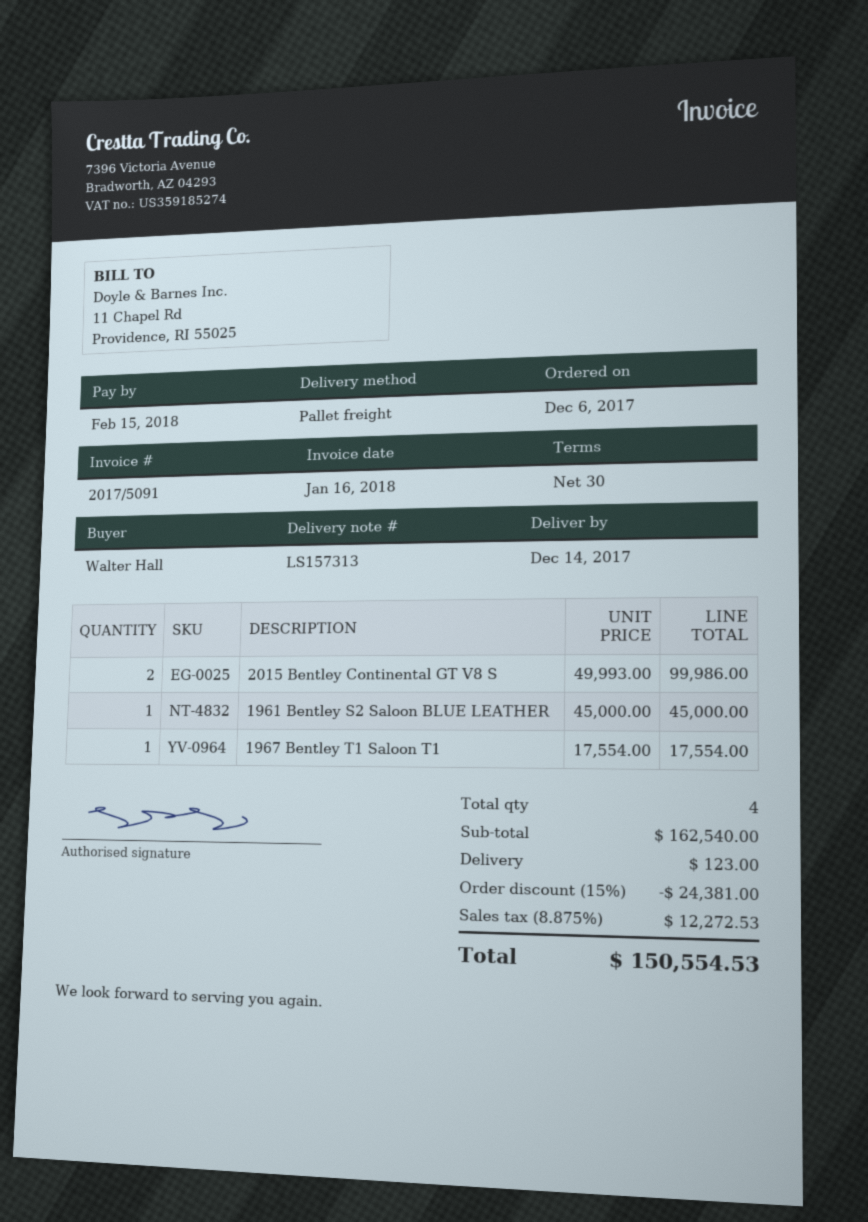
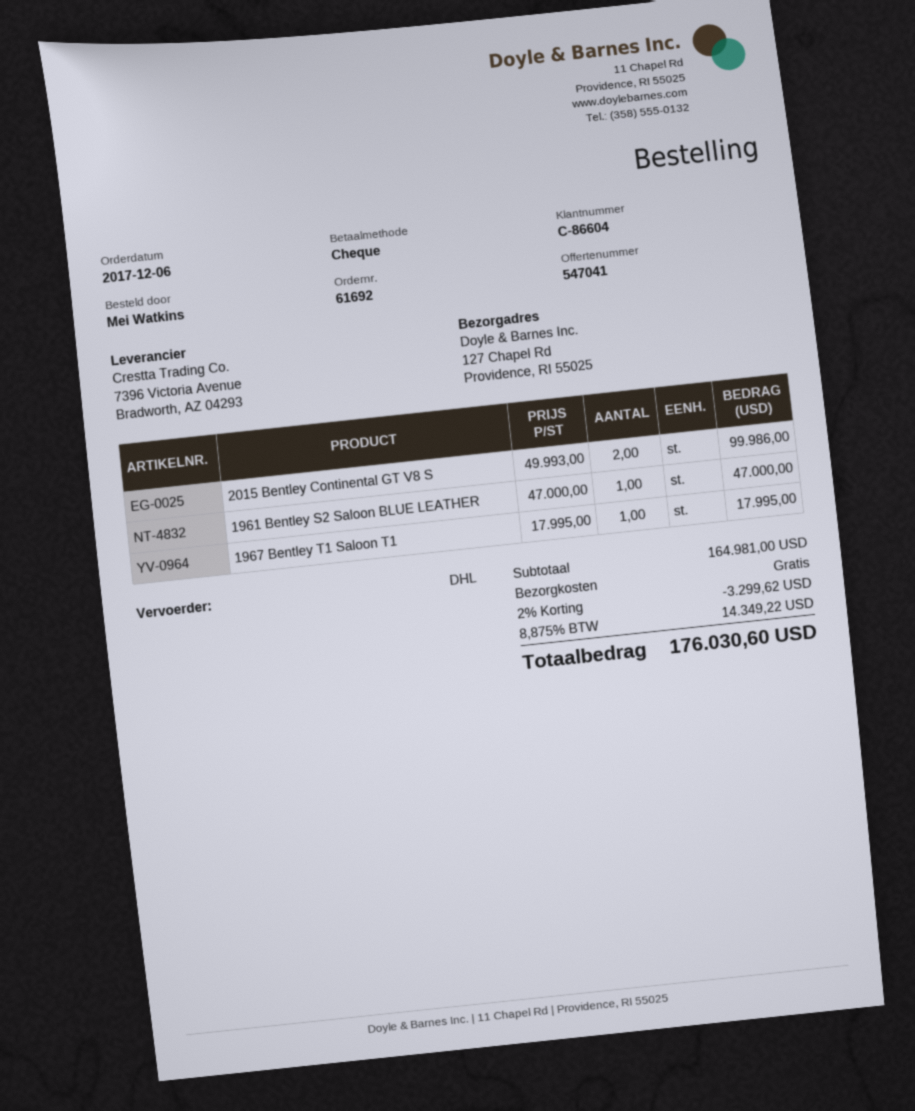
ordered by: Walter Hall -> Mei Watkins
shipping method: pallet freight -> DHL
1961 Bentley S2 Saloon BLUE LEATHER: 1 x 45000.00 = 45000.00 -> 1 x 47000.00 = 47000.00
1967 Bentley T1 Saloon T1: 1 x 17554.00 = 17554.00 -> 1 x 17995.00 = 17995.00
subtotal: 162540.00 -> 164981.00
discount: 15% = 24381.00 -> 2% = 3299.62
shipping: 123.00 -> 0.00
tax: 8.875% = 12272.53 -> 8.875% = 14349.22
total: 150554.53 -> 176030.60

